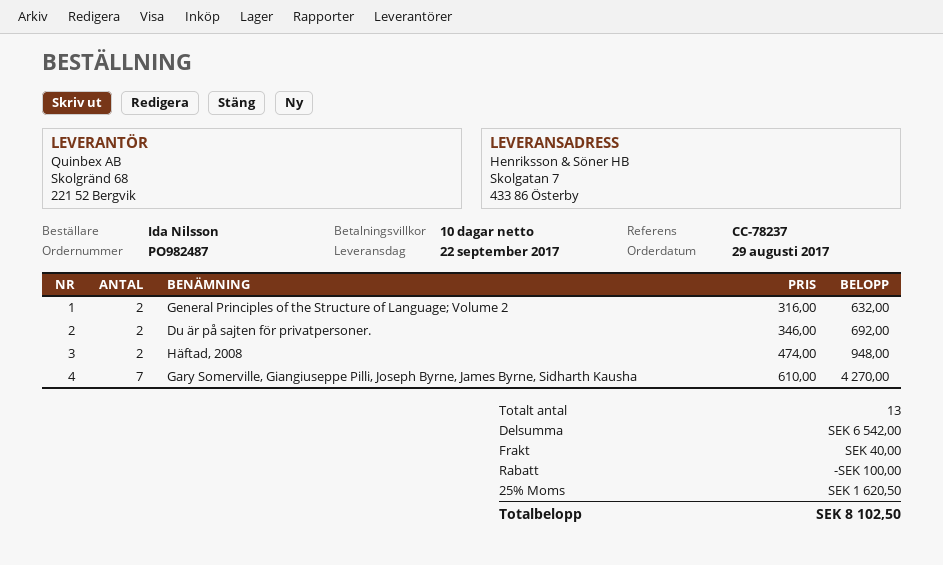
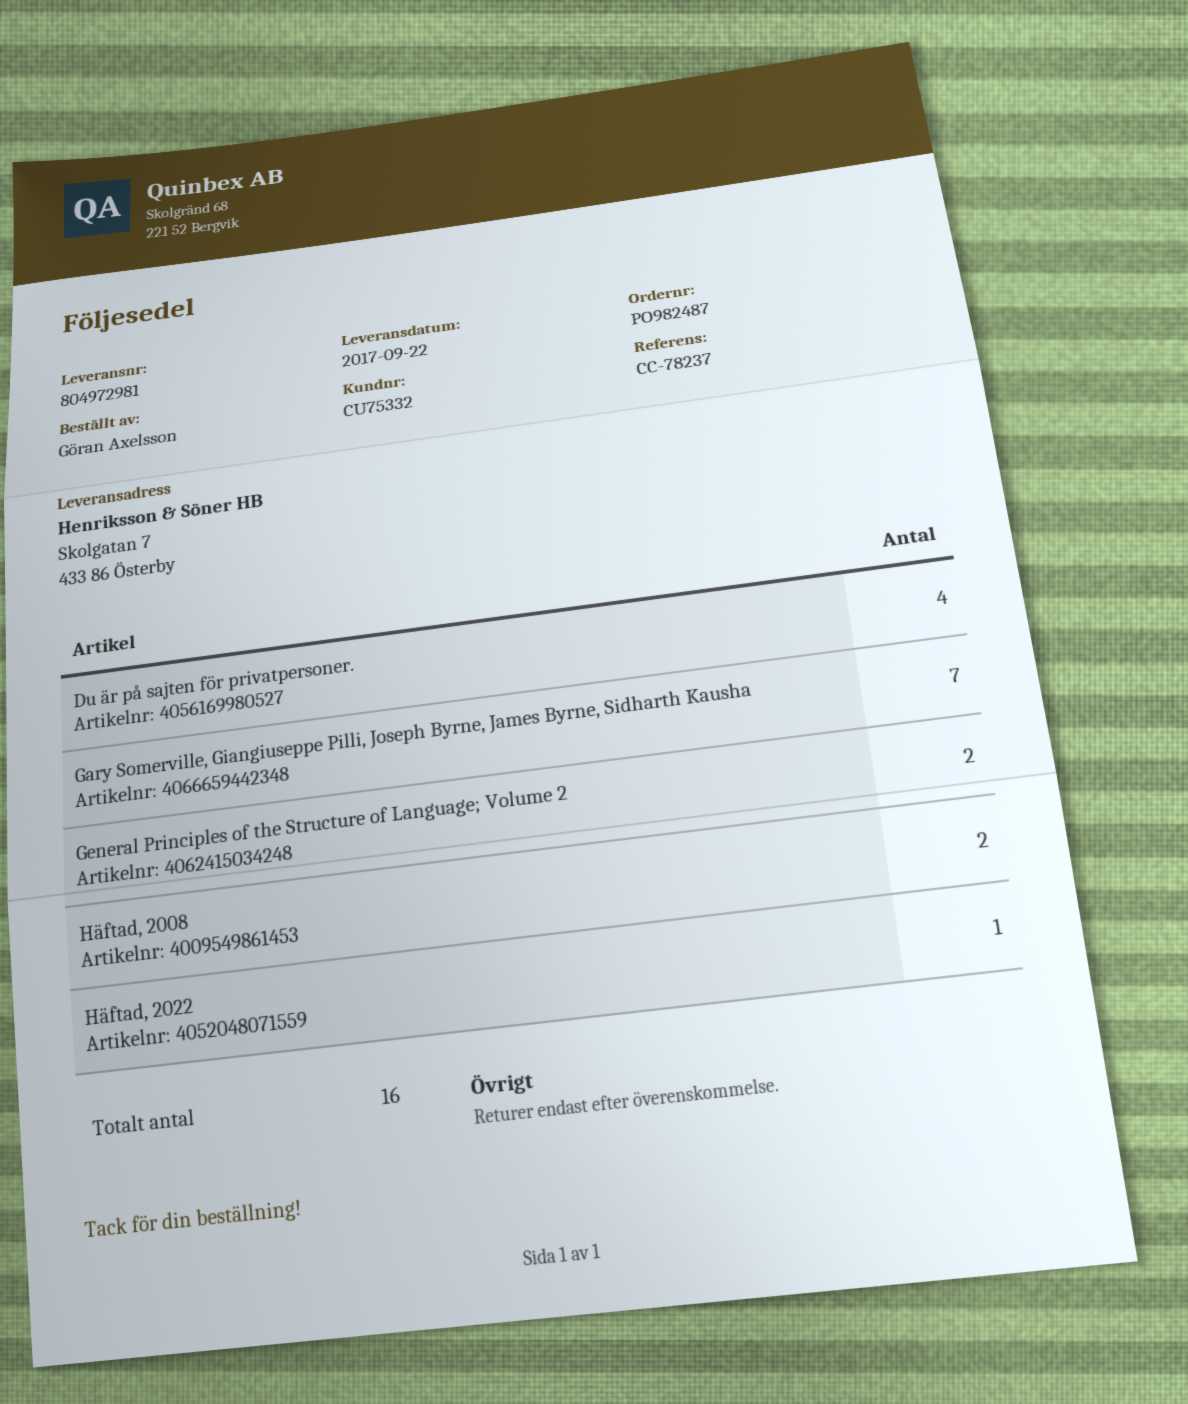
ordered by: Ida Nilsson -> Göran Axelsson
Du är på sajten för privatpersoner.: 2 -> 4
Häftad, 2022: none -> 1
total quantity: 13 -> 16

